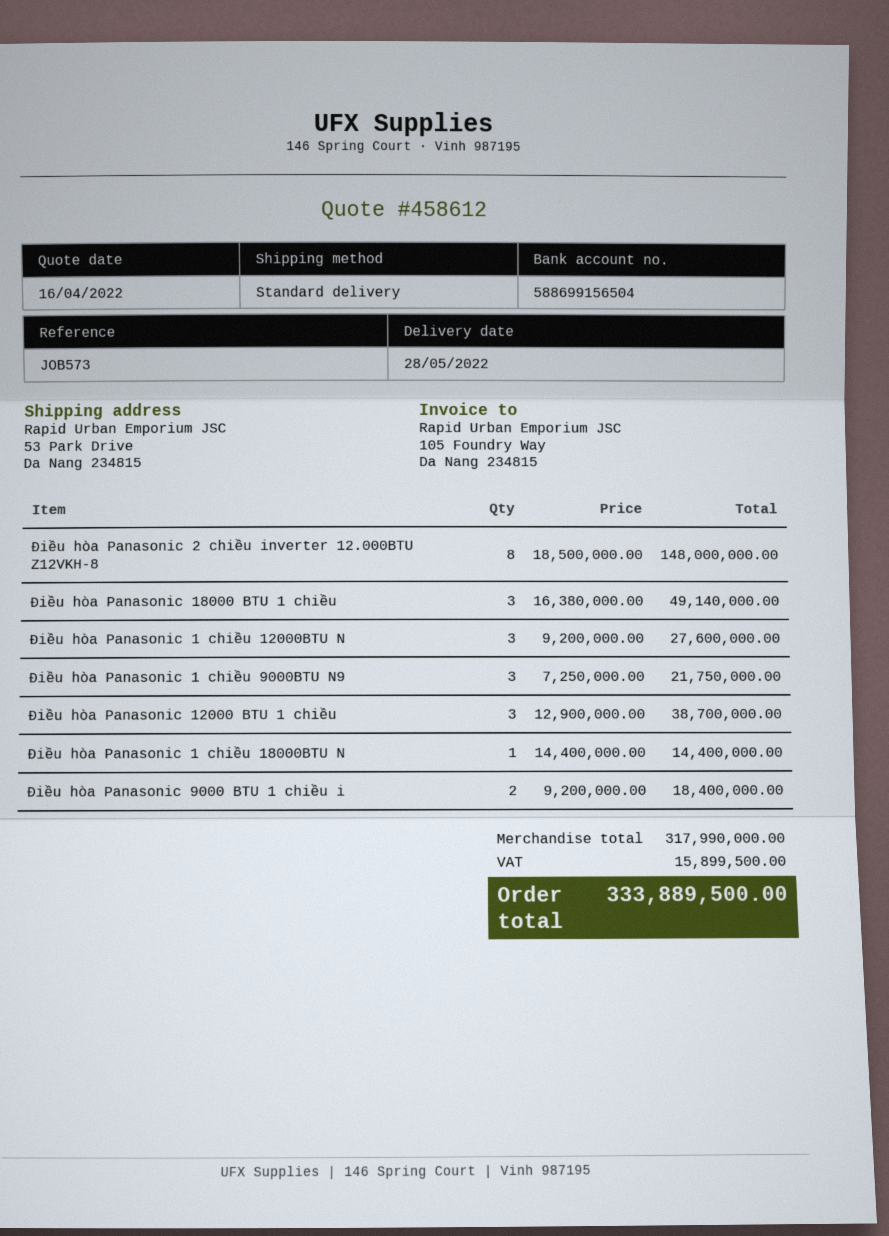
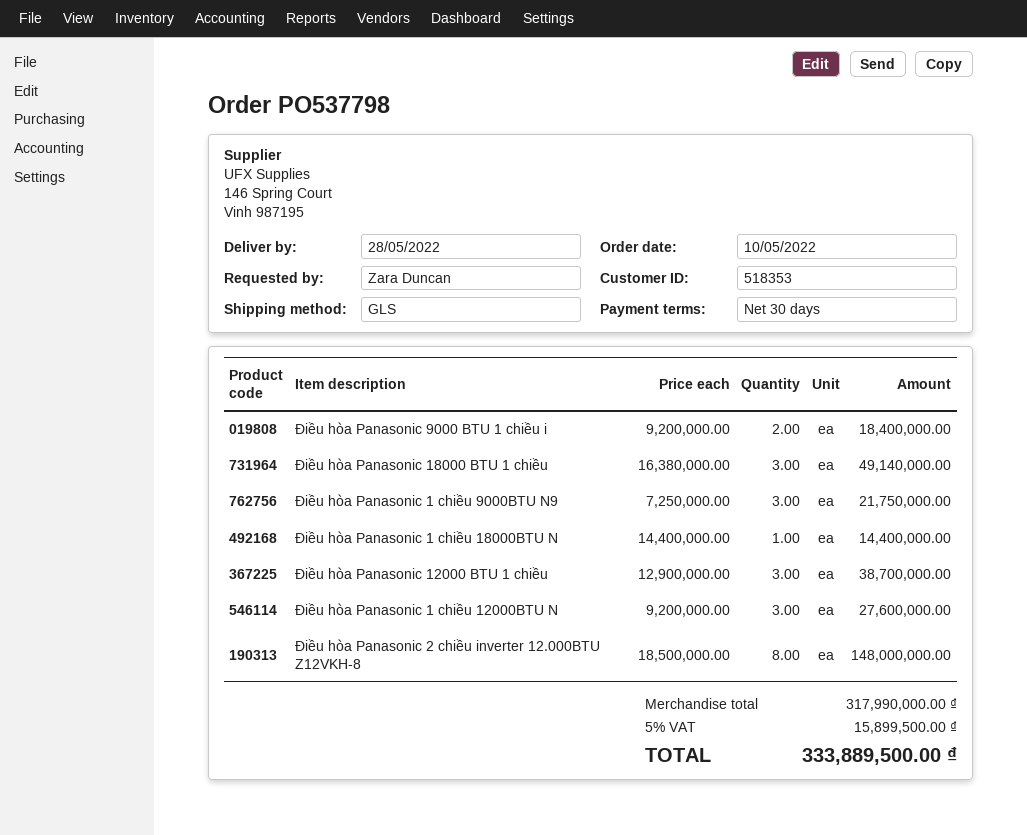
shipping method: standard -> GLS

